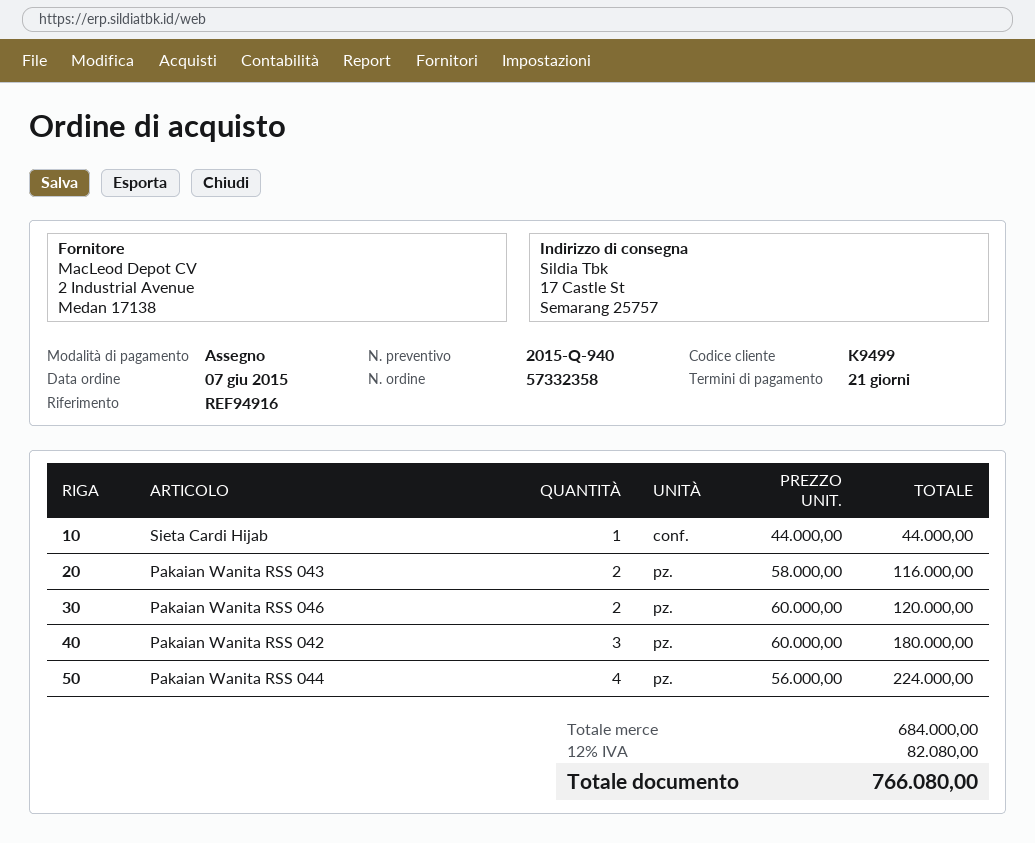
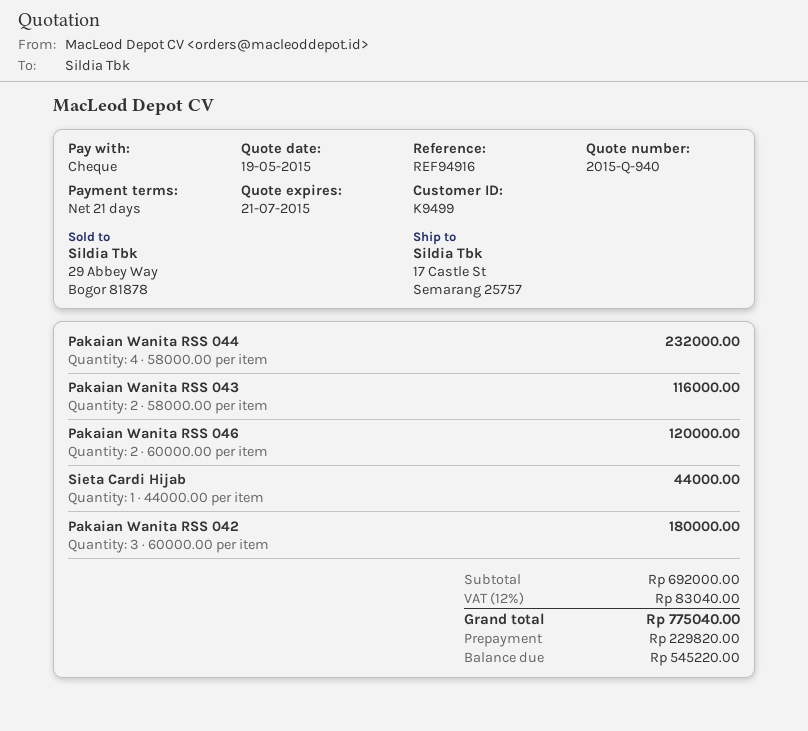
Pakaian Wanita RSS 044: 4 x 56000.00 = 224000.00 -> 4 x 58000.00 = 232000.00
subtotal: 684000.00 -> 692000.00
tax: 12% = 82080.00 -> 12% = 83040.00
total: 766080.00 -> 775040.00

